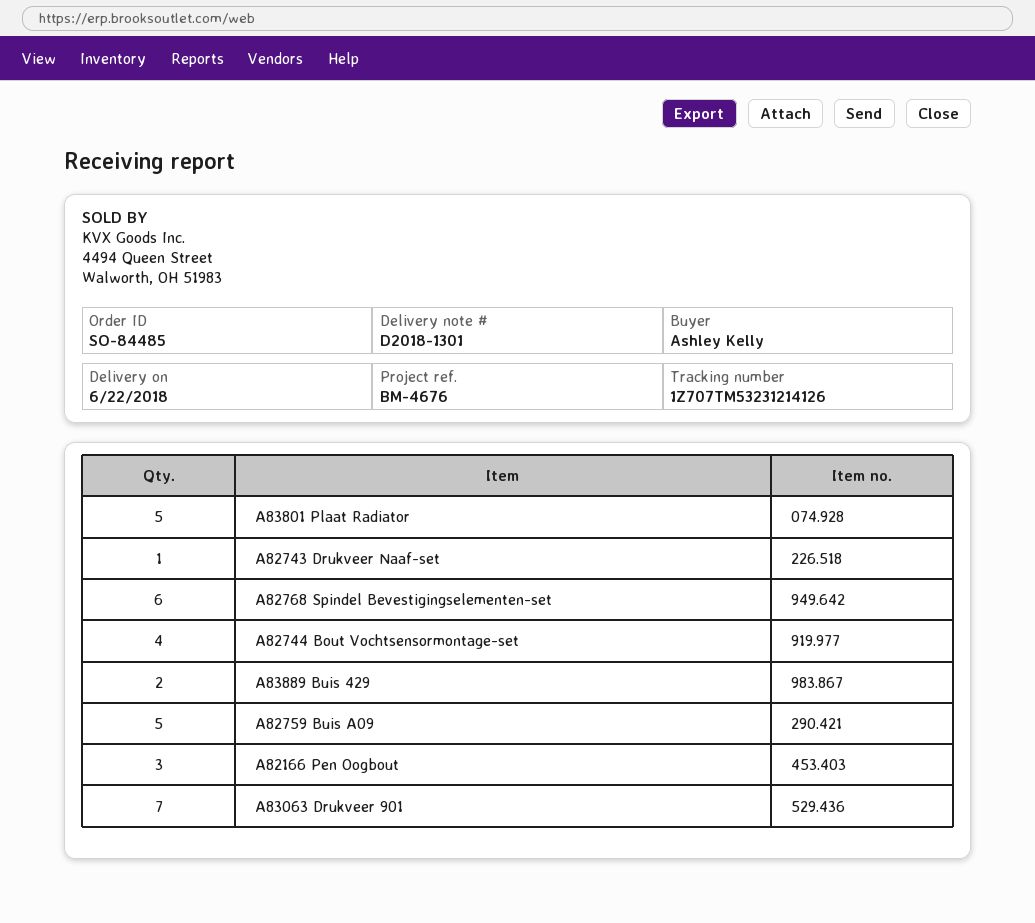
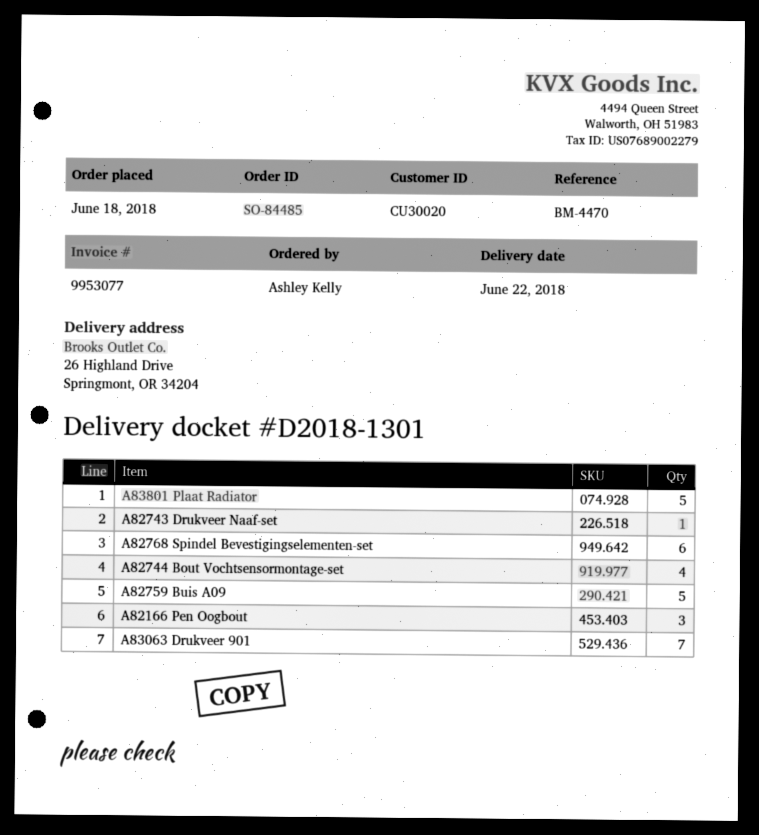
reference: BM-4676 -> BM-4470
A83889 Buis 429: 2 -> none

